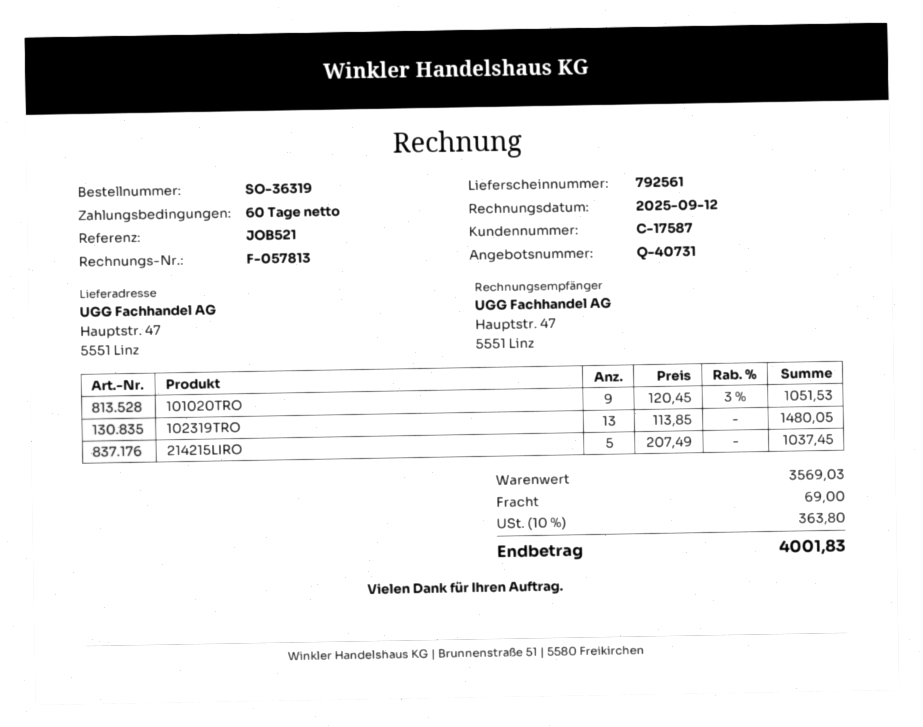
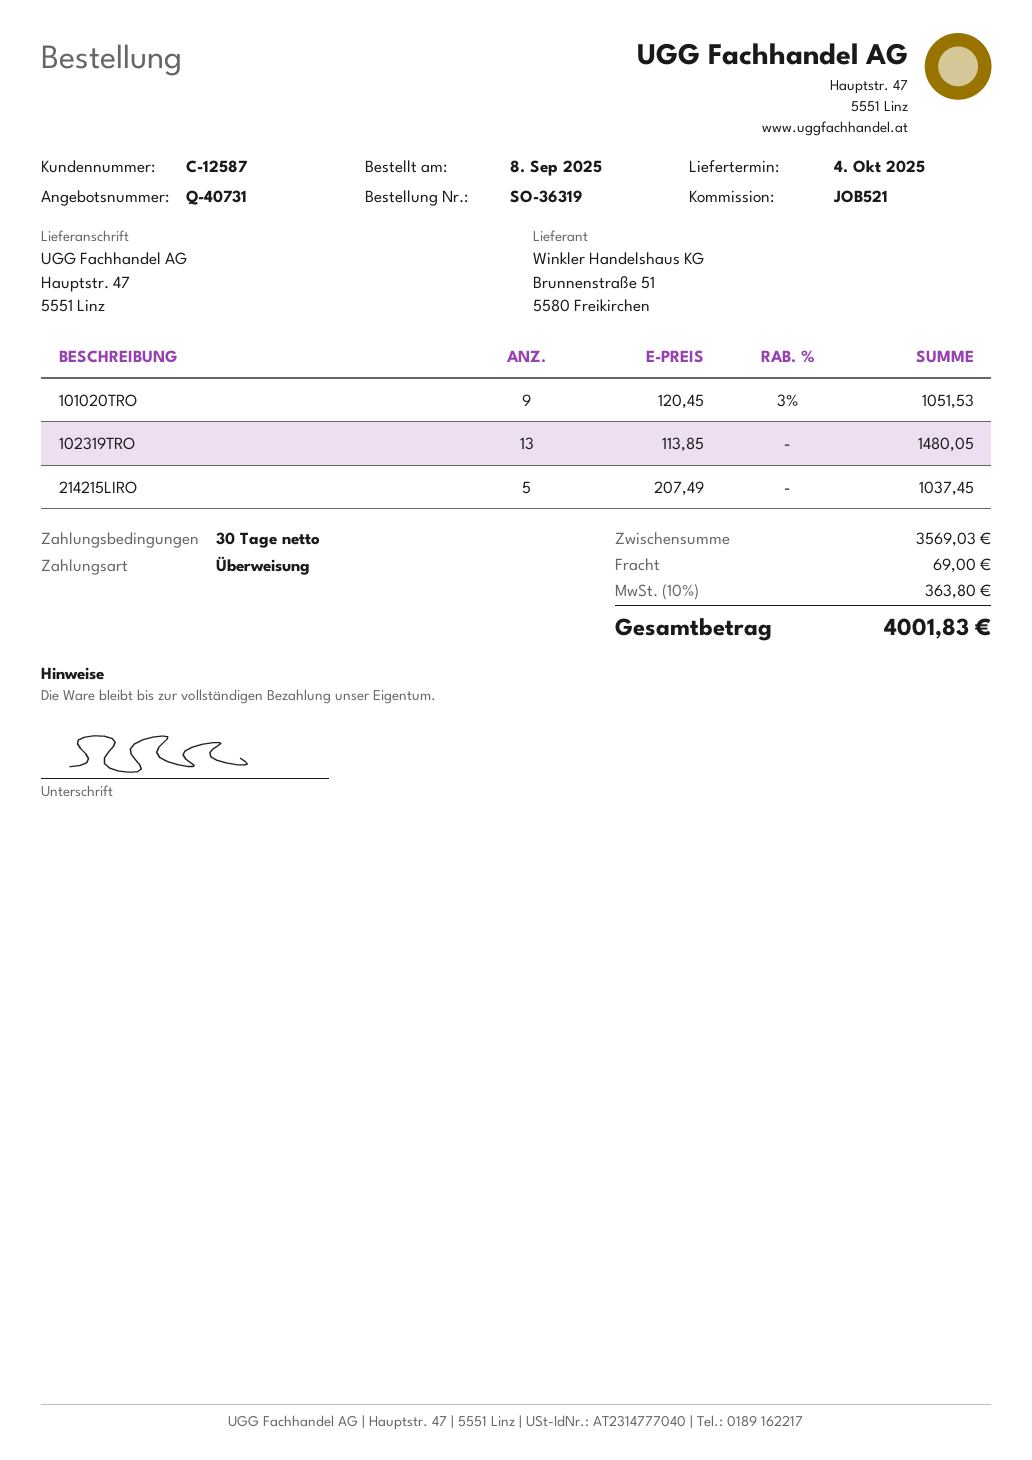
payment terms: 60 days -> 30 days
customer number: C-17587 -> C-12587

